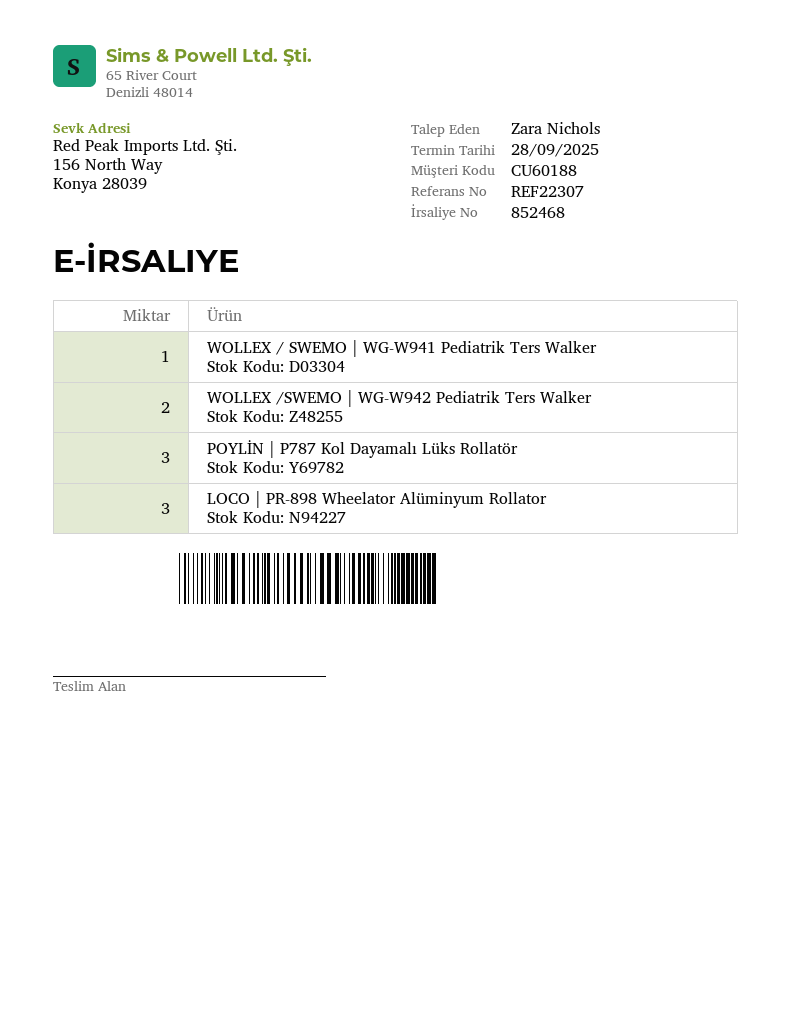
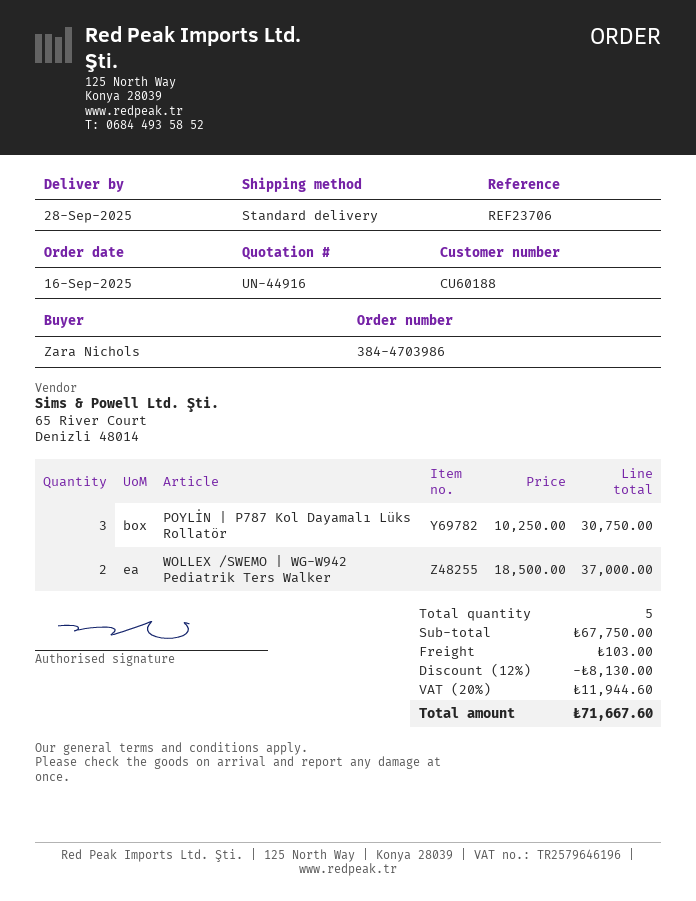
reference: REF22307 -> REF23706
WOLLEX / SWEMO | WG-W941 Pediatrik Ters Walker: 1 -> none
LOCO | PR-898 Wheelator Alüminyum Rollator: 3 -> none

